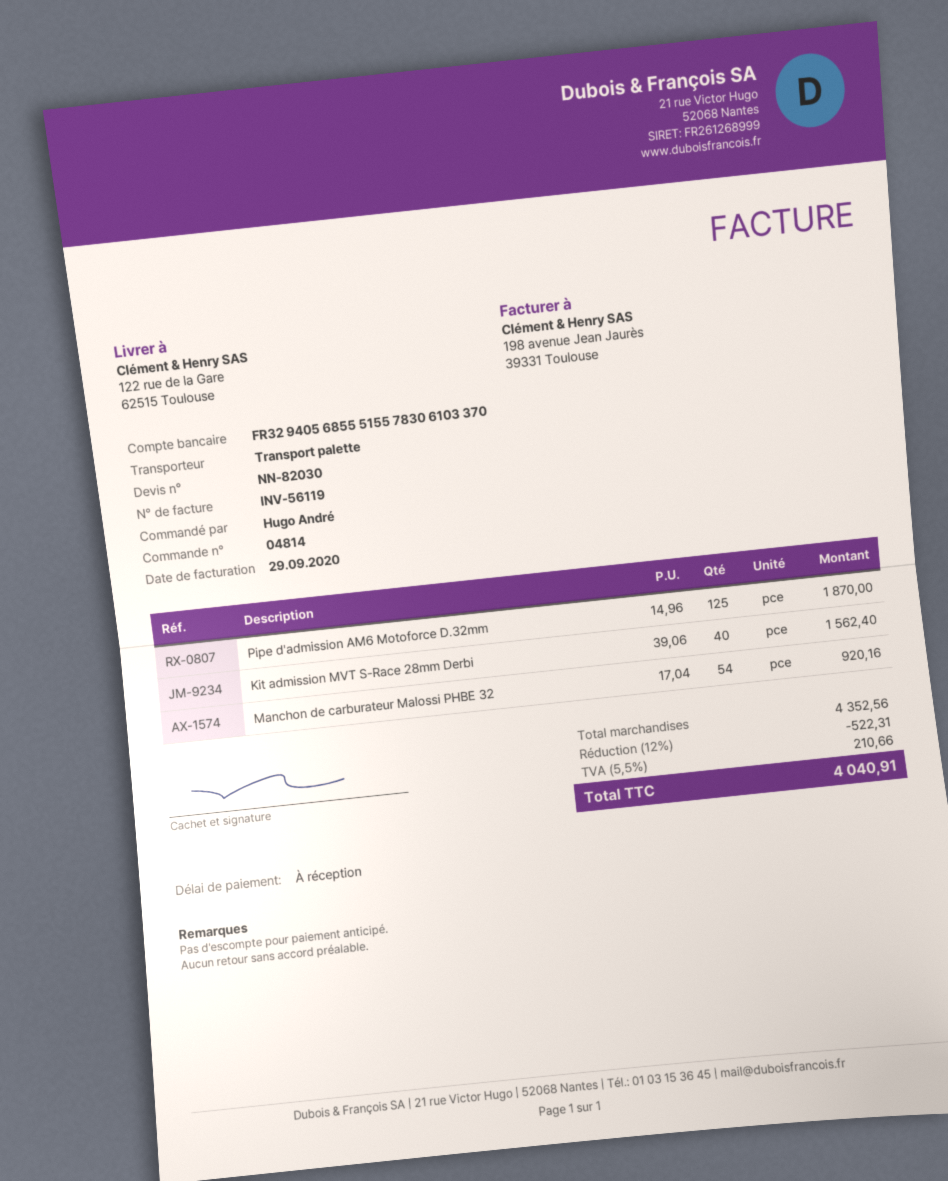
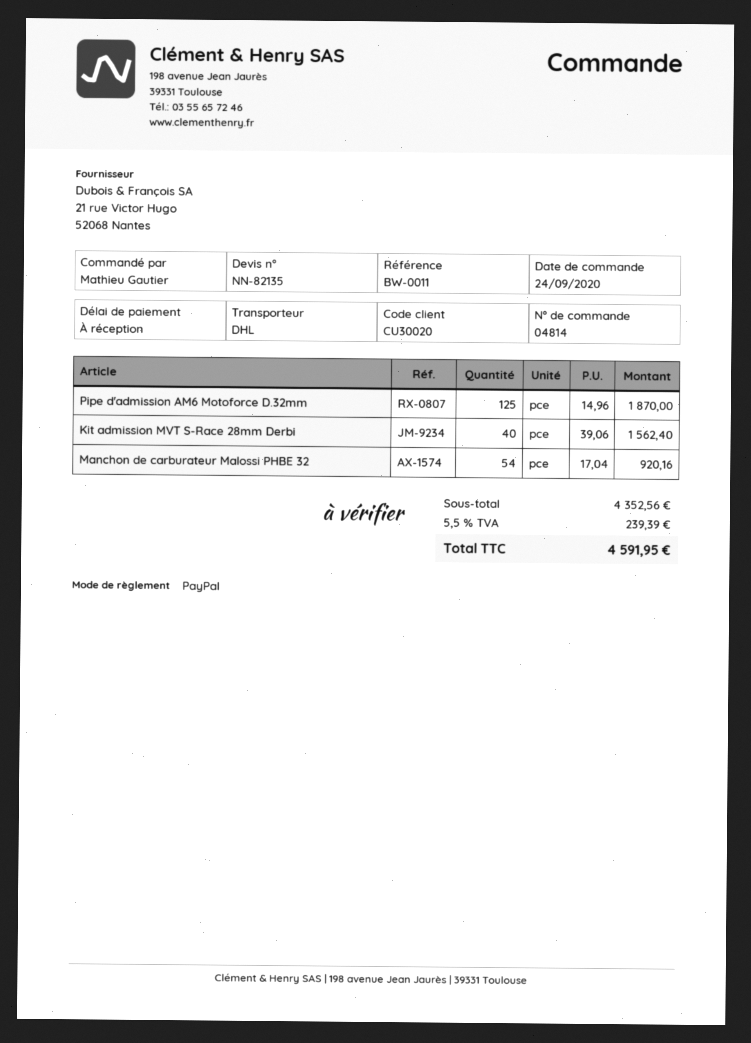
quote number: NN-82030 -> NN-82135
ordered by: Hugo André -> Mathieu Gautier
shipping method: pallet freight -> DHL
discount: 12% = 522.31 -> none
tax: 5.5% = 210.66 -> 5.5% = 239.39
total: 4040.91 -> 4591.95

